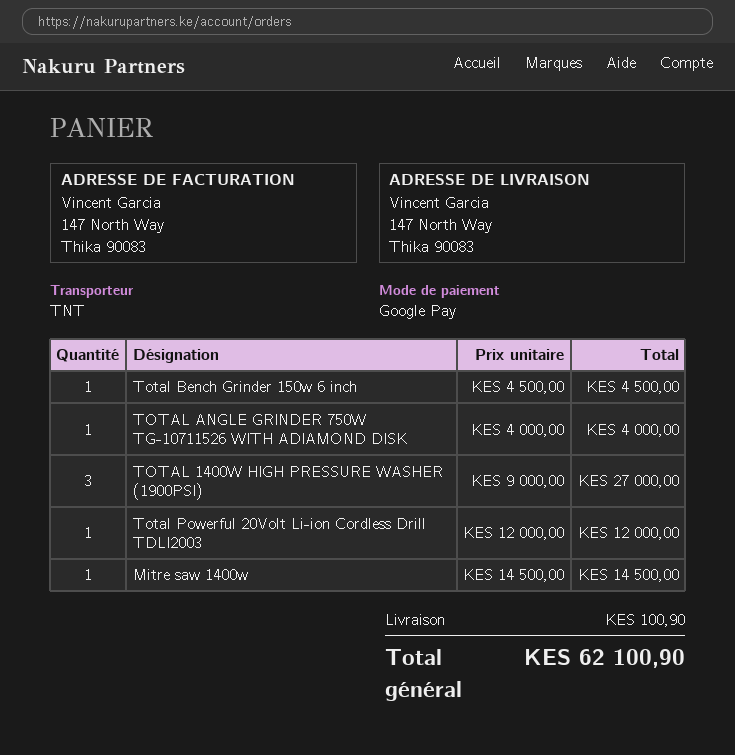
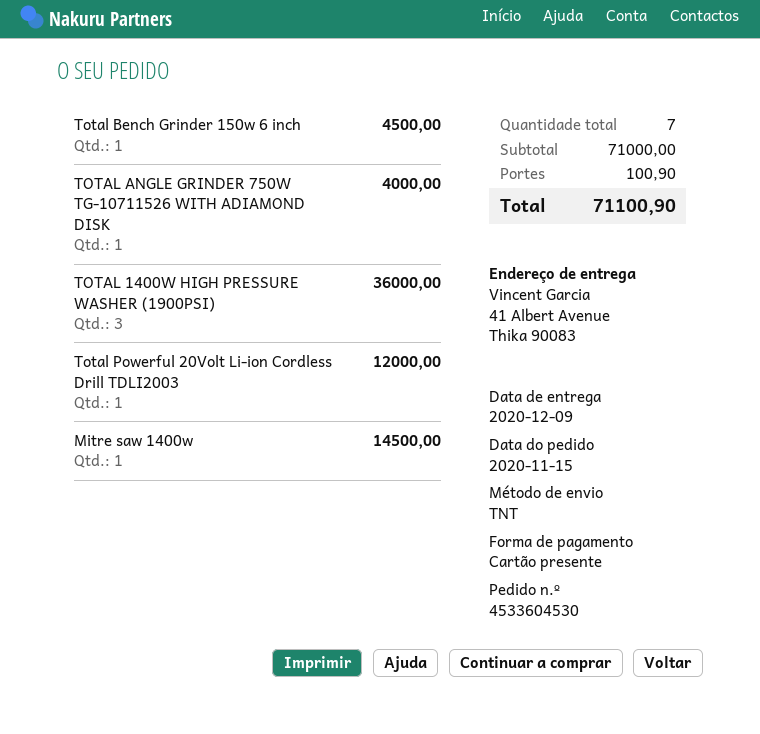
payment method: Google Pay -> gift card
ship to: 147 North Way, Thika 90083 -> 41 Albert Avenue, Thika 90083
TOTAL 1400W HIGH PRESSURE WASHER (1900PSI): 3 for 27000.00 -> 3 for 36000.00
total: 62100.90 -> 71100.90

